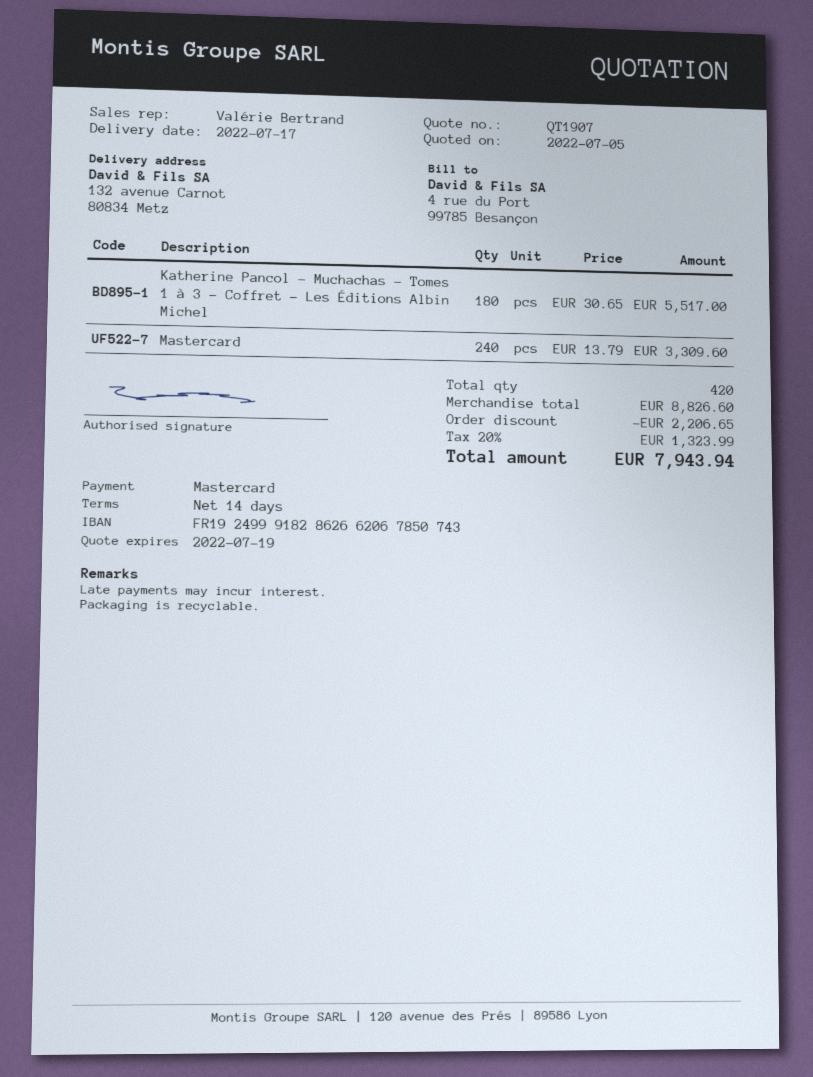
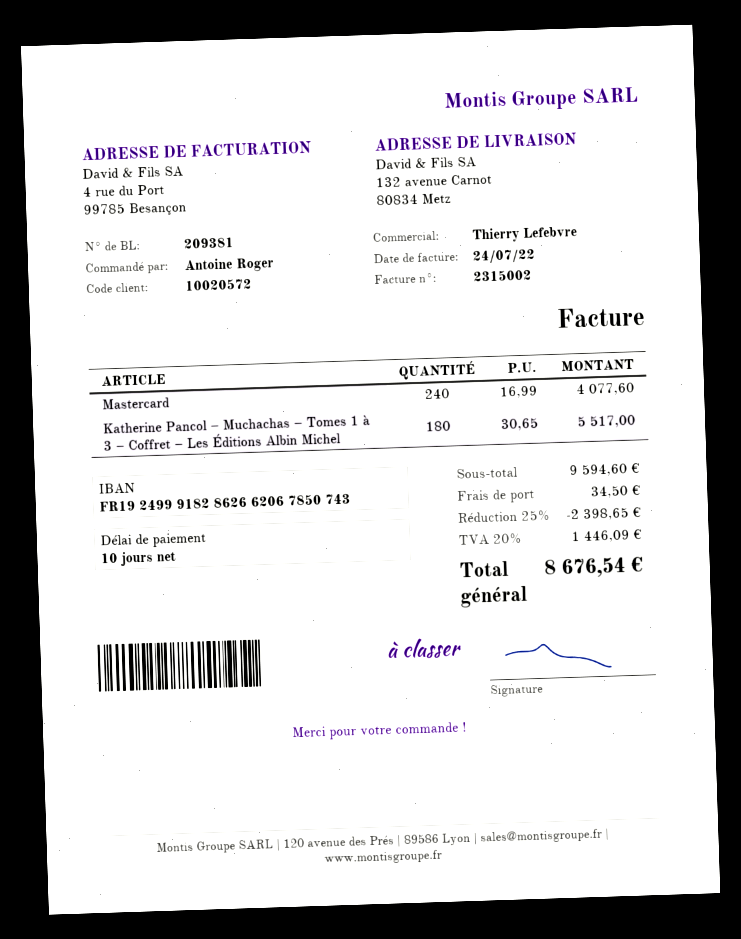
payment terms: 14 days -> 10 days
sales rep: Valérie Bertrand -> Thierry Lefebvre
Mastercard: 240 x 13.79 = 3309.60 -> 240 x 16.99 = 4077.60
subtotal: 8826.60 -> 9594.60
discount: 2206.65 -> 2398.65
shipping: none -> 34.50
tax: 20% = 1323.99 -> 20% = 1446.09
total: 7943.94 -> 8676.54

